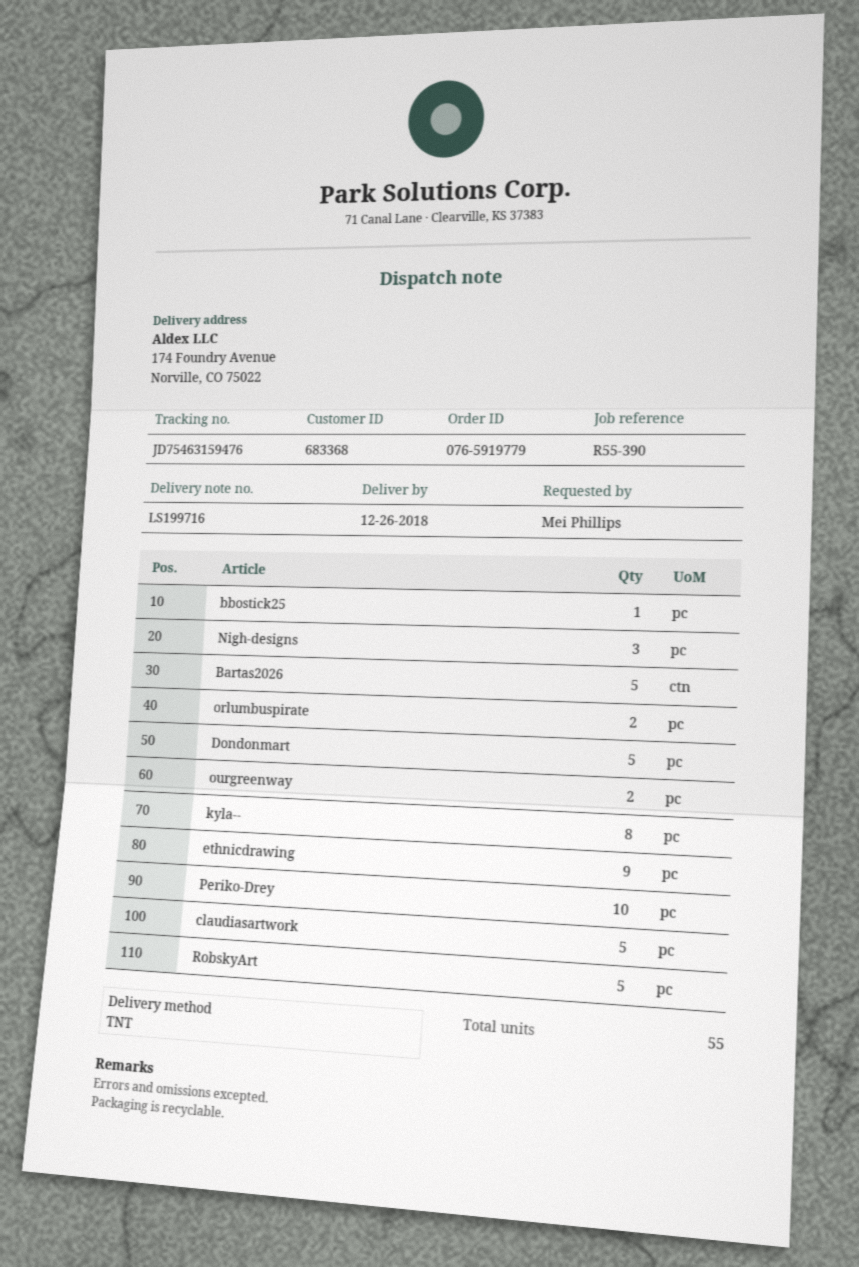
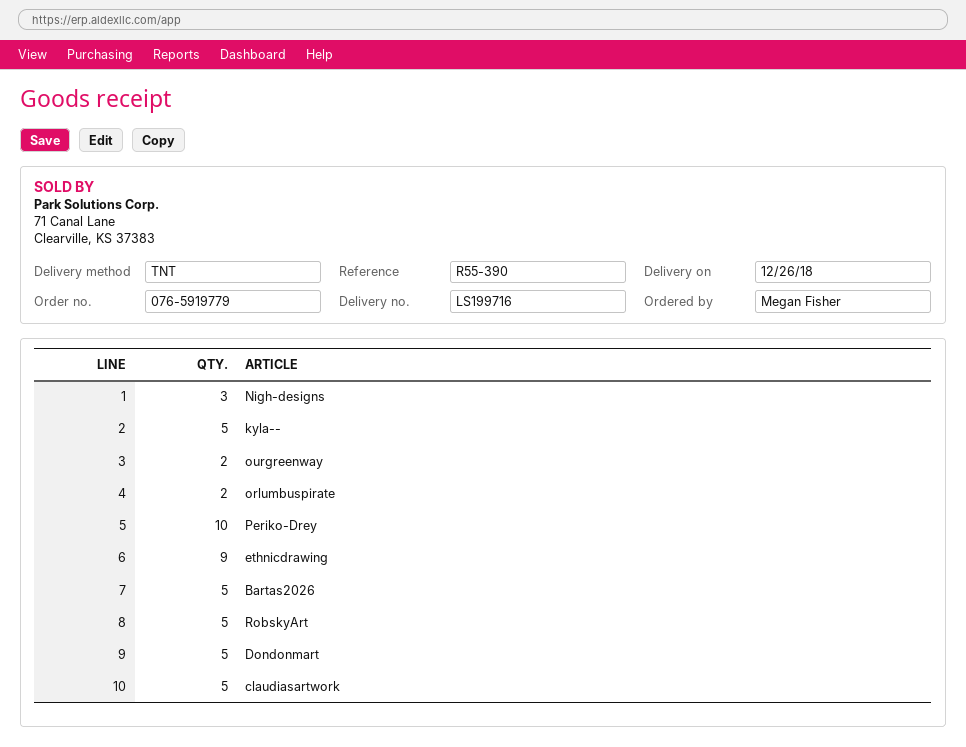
ordered by: Mei Phillips -> Megan Fisher
bbostick25: 1 -> none
kyla--: 8 -> 5

